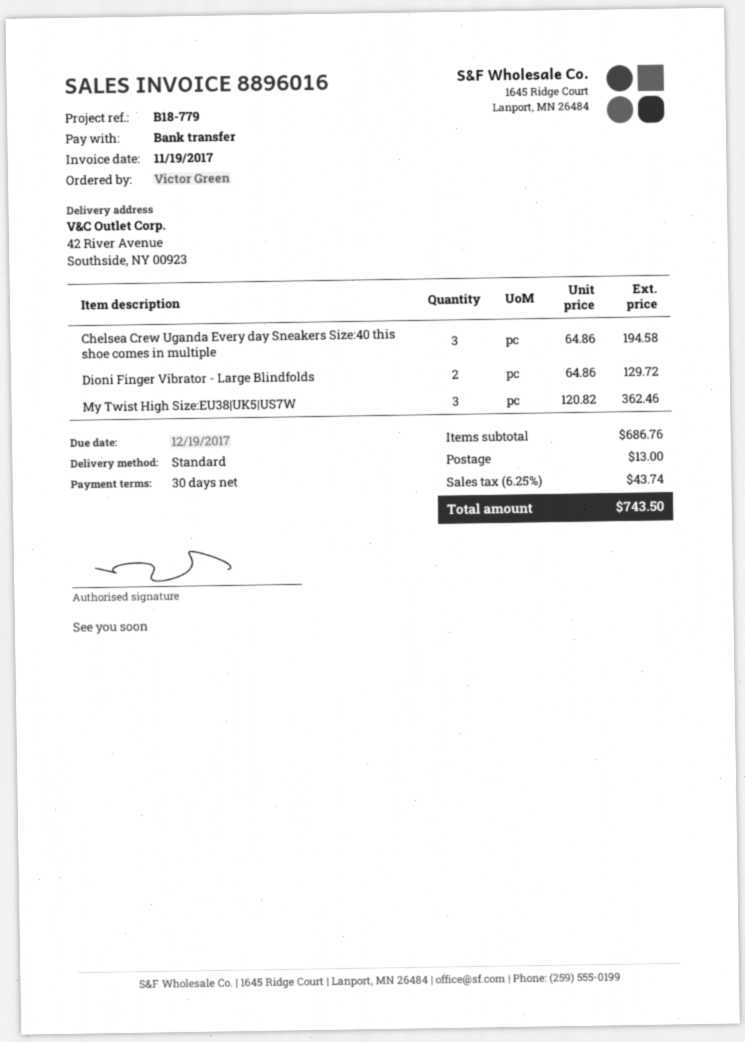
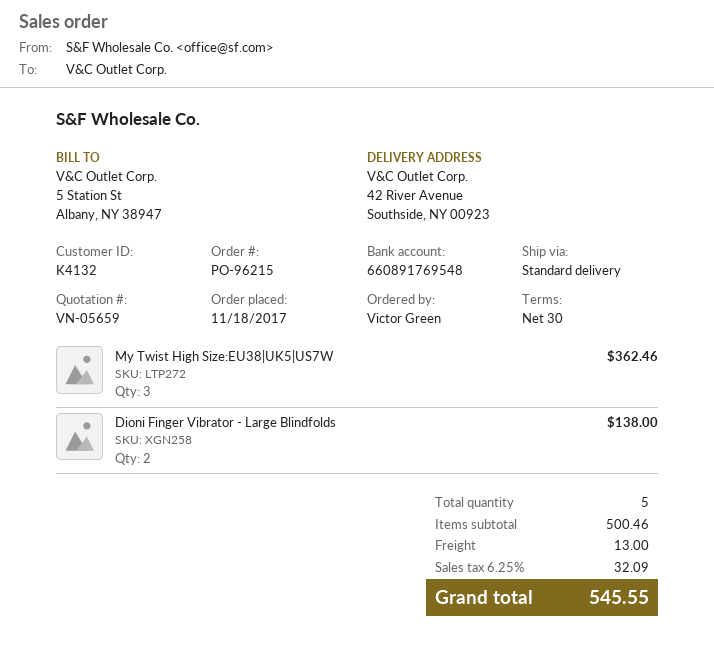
Chelsea Crew Uganda Every day Sneakers Size:40 this shoe comes in multiple: 3 for 194.58 -> none
Dioni Finger Vibrator - Large Blindfolds: 2 for 129.72 -> 2 for 138.00
subtotal: 686.76 -> 500.46
tax: 6.25% = 43.74 -> 6.25% = 32.09
total: 743.50 -> 545.55

